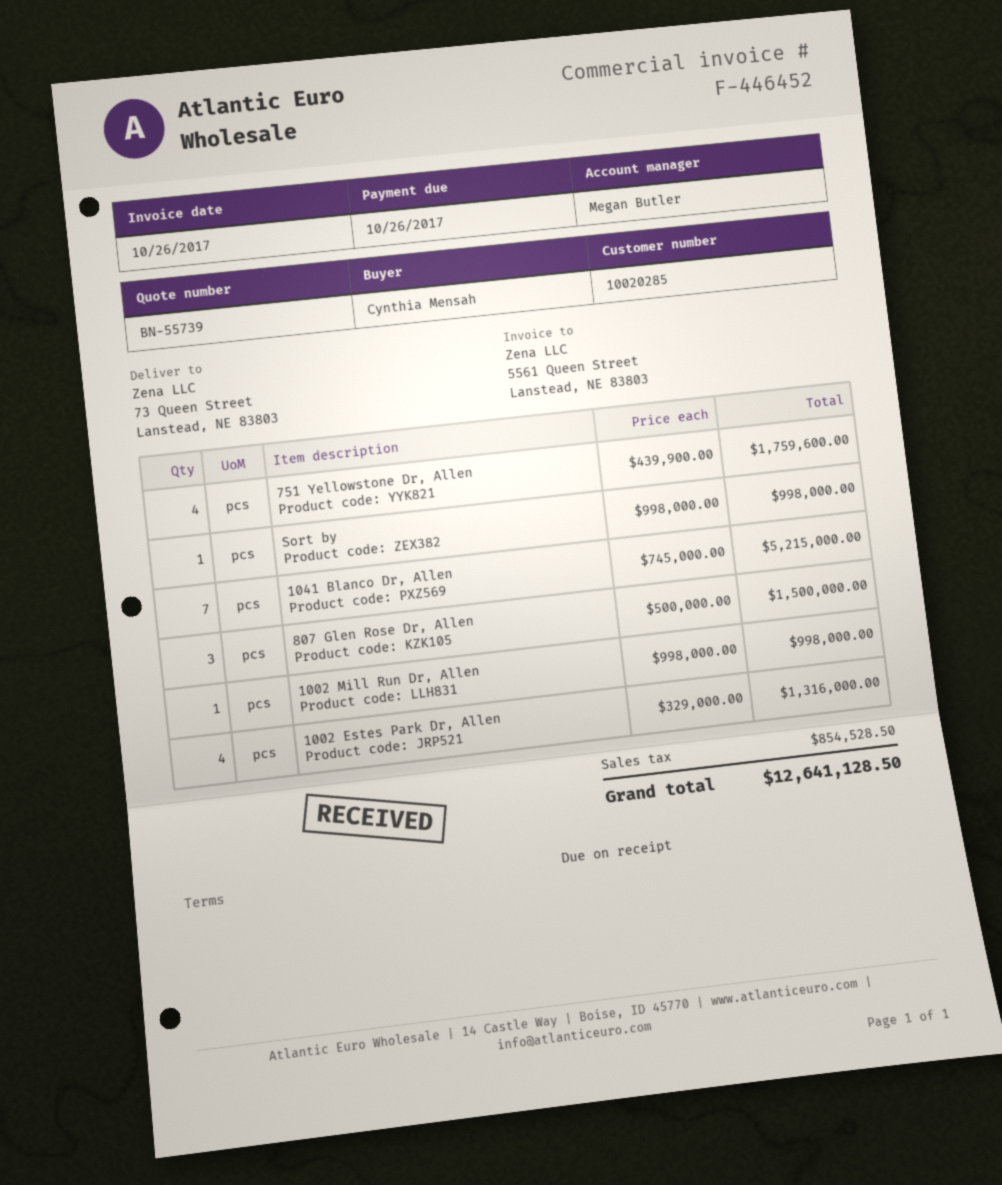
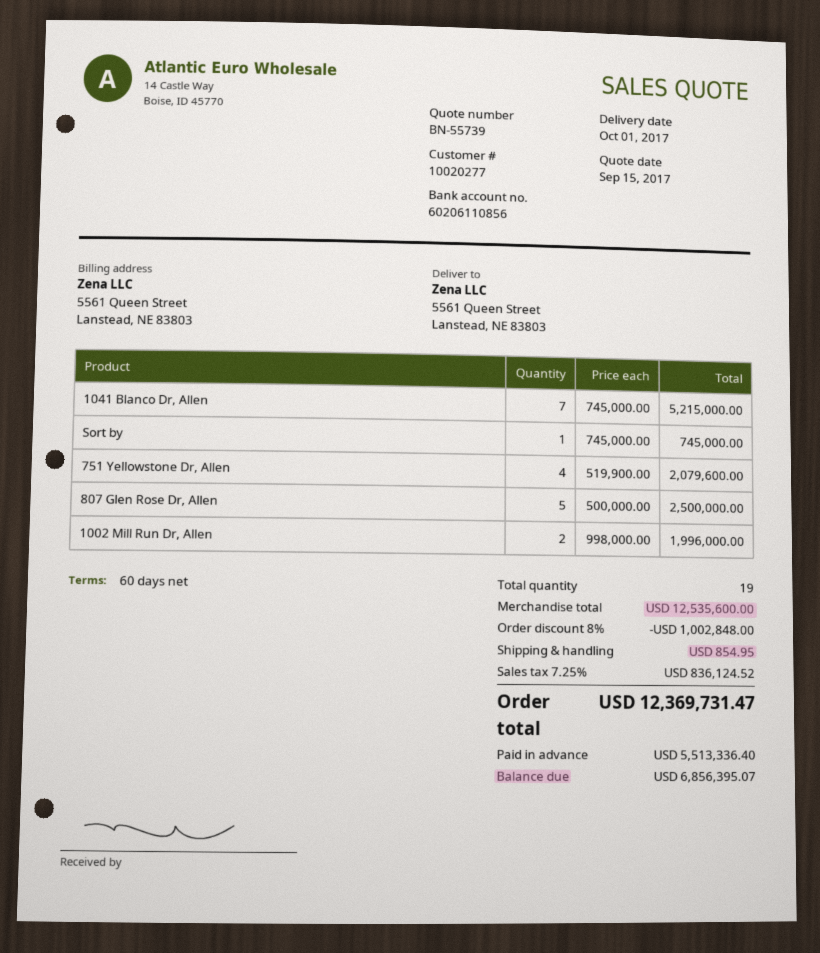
payment terms: on receipt -> 60 days
customer number: 10020285 -> 10020277
ship to: 73 Queen Street, Lanstead, NE 83803 -> 5561 Queen Street, Lanstead, NE 83803
751 Yellowstone Dr, Allen: 4 x 439900.00 = 1759600.00 -> 4 x 519900.00 = 2079600.00
Sort by: 1 x 998000.00 = 998000.00 -> 1 x 745000.00 = 745000.00
807 Glen Rose Dr, Allen: 3 x 500000.00 = 1500000.00 -> 5 x 500000.00 = 2500000.00
1002 Mill Run Dr, Allen: 1 x 998000.00 = 998000.00 -> 2 x 998000.00 = 1996000.00
1002 Estes Park Dr, Allen: 4 x 329000.00 = 1316000.00 -> none
discount: none -> 8% = 1002848.00
shipping: none -> 854.95
tax: 854528.50 -> 836124.52
total: 12641128.50 -> 12369731.47

